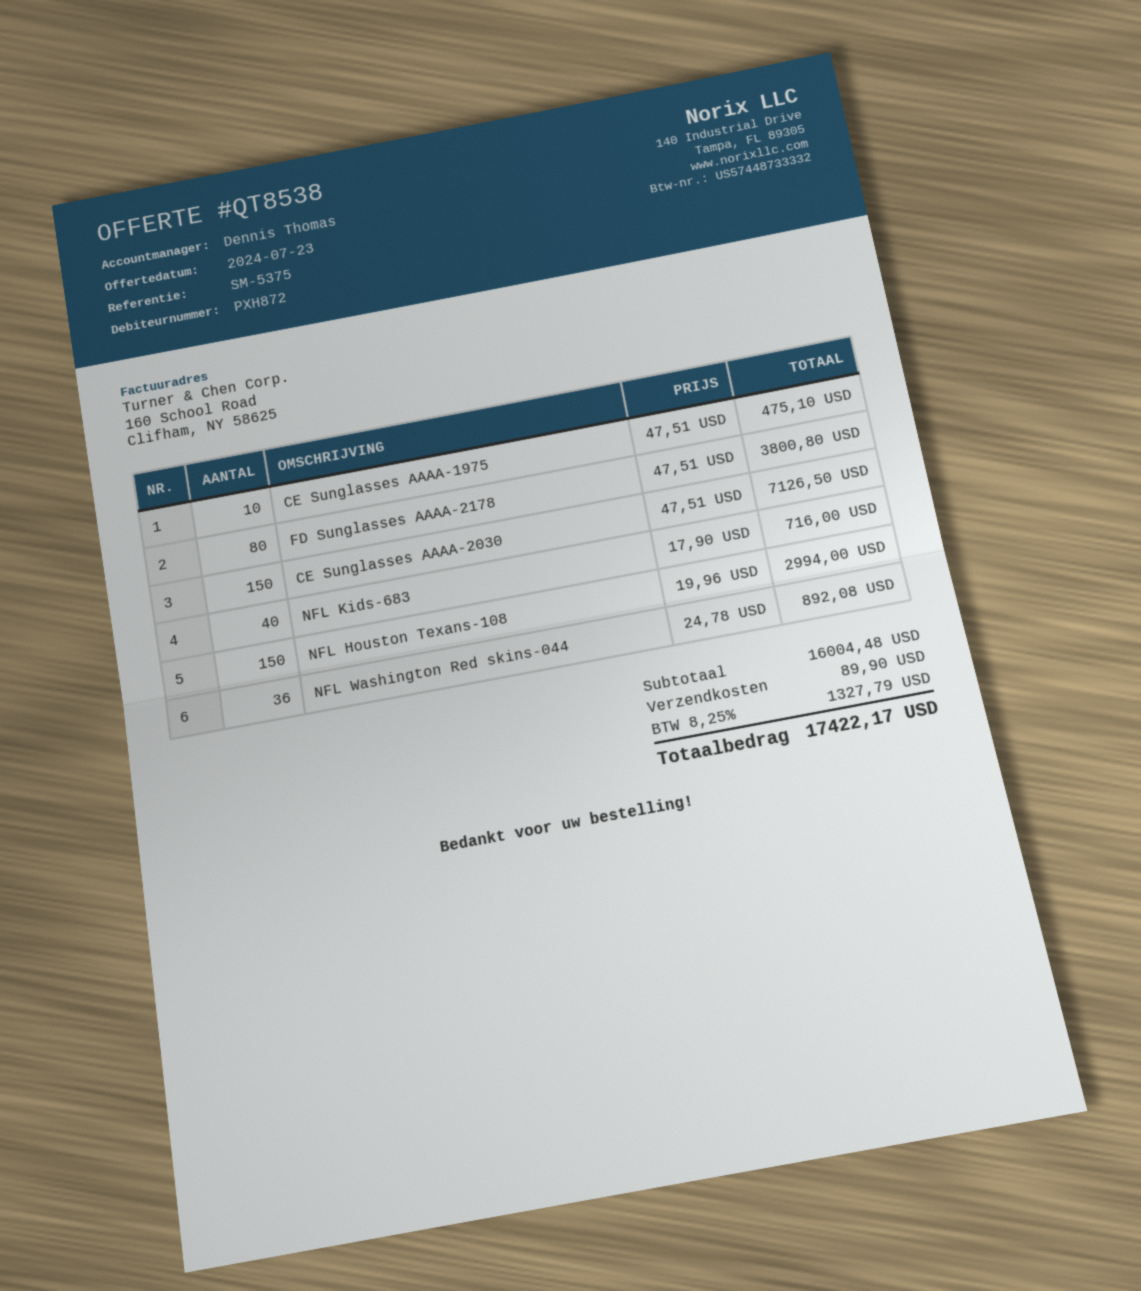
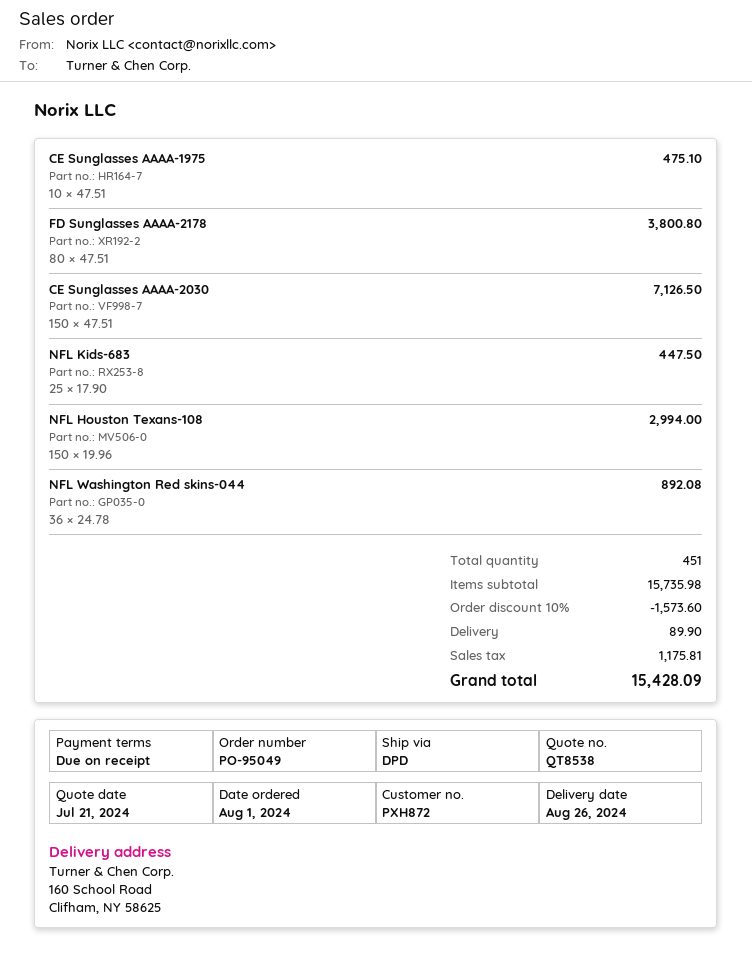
quote date: 2024-07-23 -> 2024-07-21
NFL Kids-683: 40 x 17.90 = 716.00 -> 25 x 17.90 = 447.50
subtotal: 16004.48 -> 15735.98
discount: none -> 10% = 1573.60
tax: 1327.79 -> 1175.81
total: 17422.17 -> 15428.09

